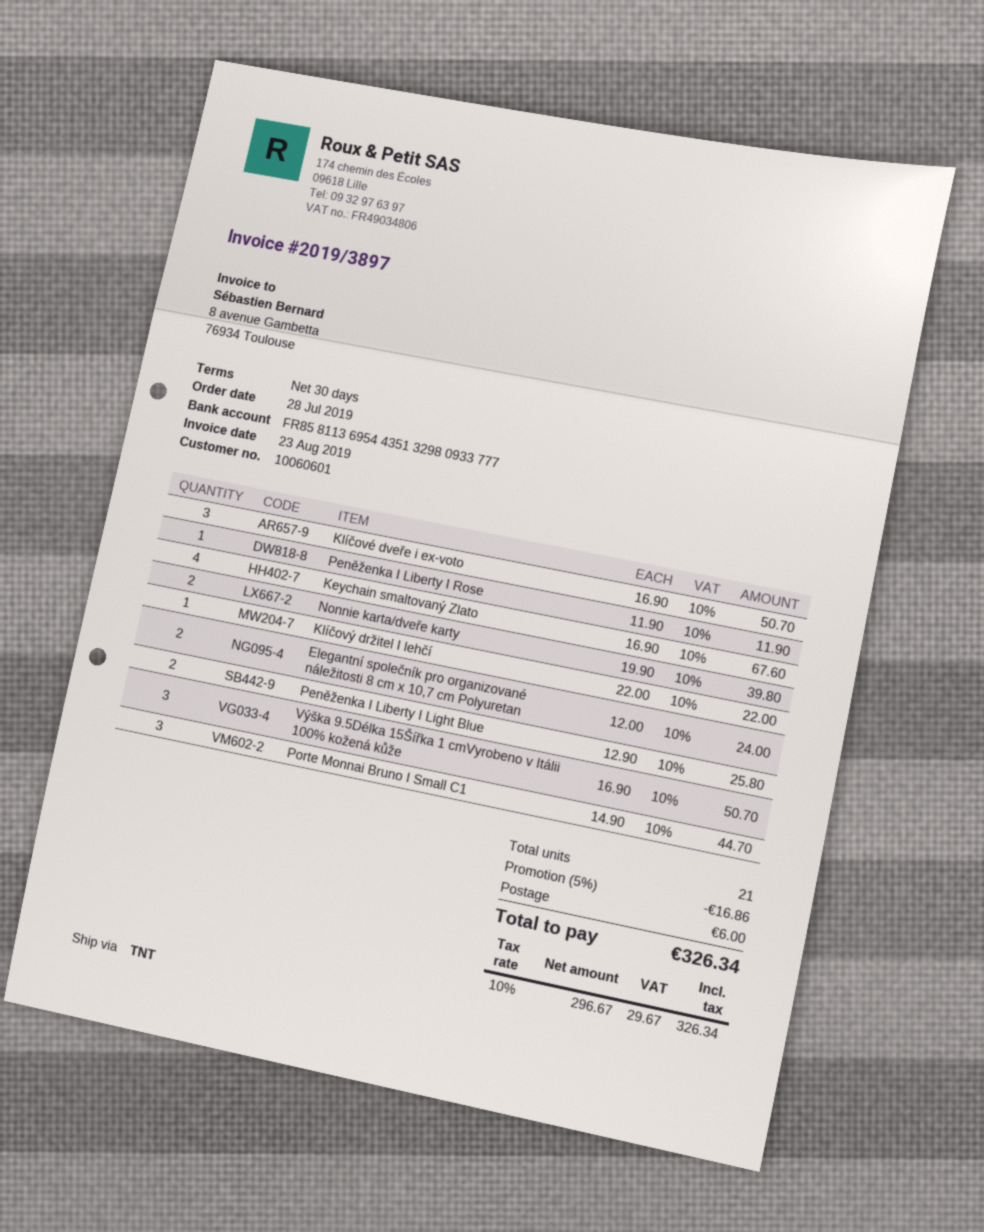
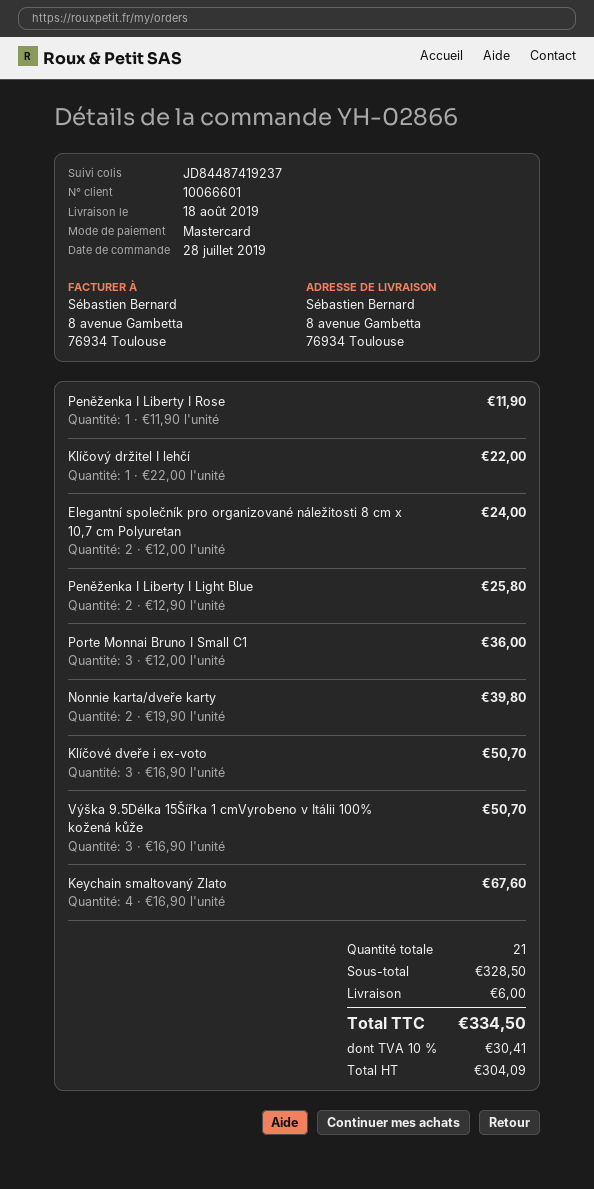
customer number: 10060601 -> 10066601
Porte Monnai Bruno I Small C1: 3 x 14.90 = 44.70 -> 3 x 12.00 = 36.00
discount: 5% = 16.86 -> none
net: 296.67 -> 304.09
tax: 10% = 29.67 -> 10% = 30.41
total: 326.34 -> 334.50

